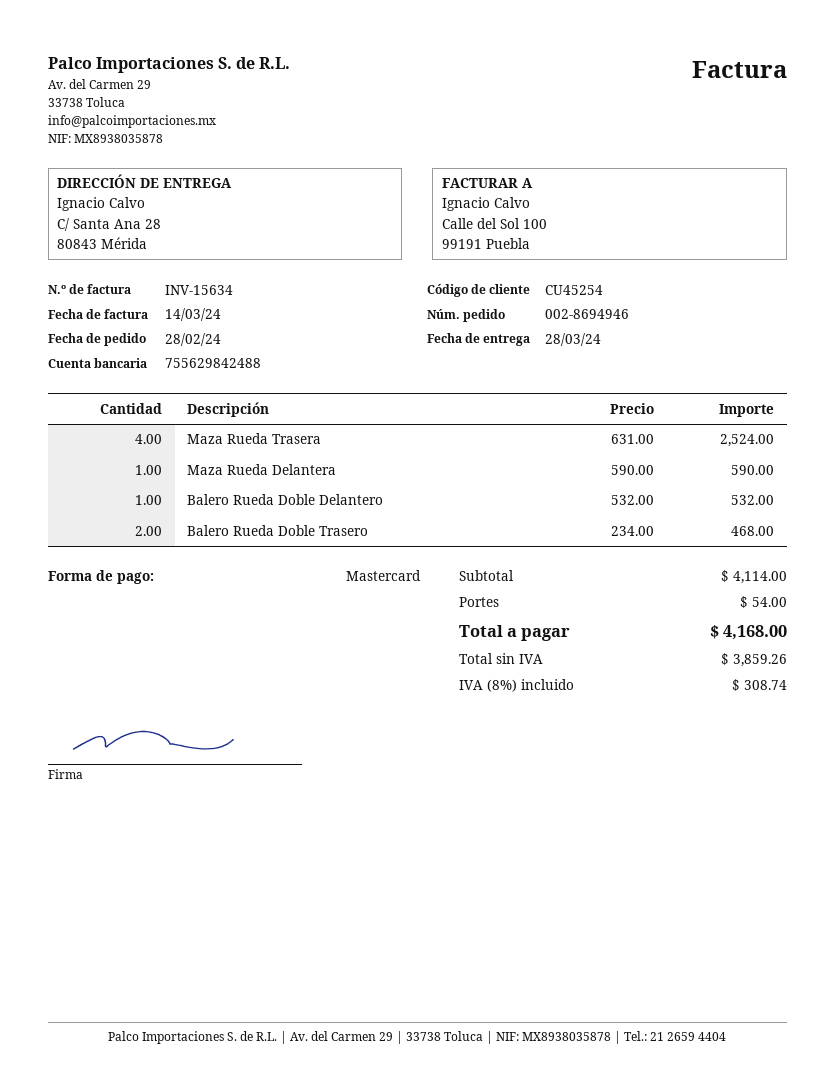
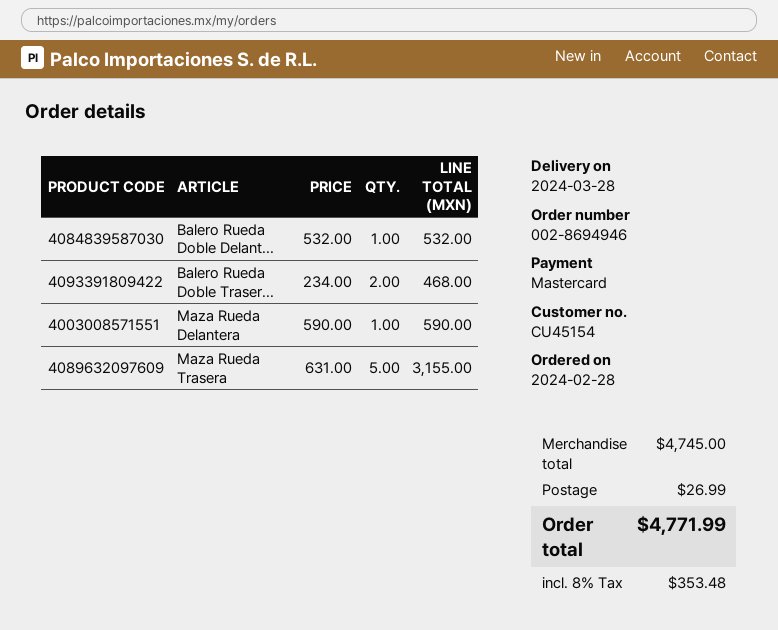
customer number: CU45254 -> CU45154
Maza Rueda Trasera: 4 x 631.00 = 2524.00 -> 5 x 631.00 = 3155.00
subtotal: 4114.00 -> 4745.00
shipping: 54.00 -> 26.99
tax: 8% = 308.74 -> 8% = 353.48
total: 4168.00 -> 4771.99

